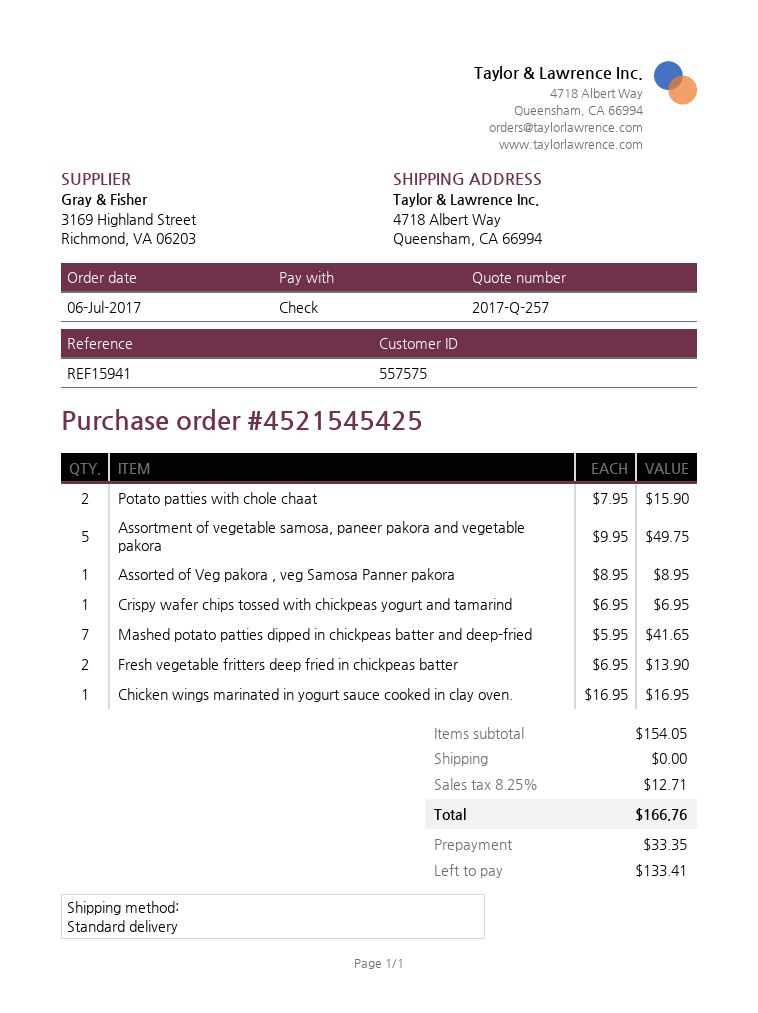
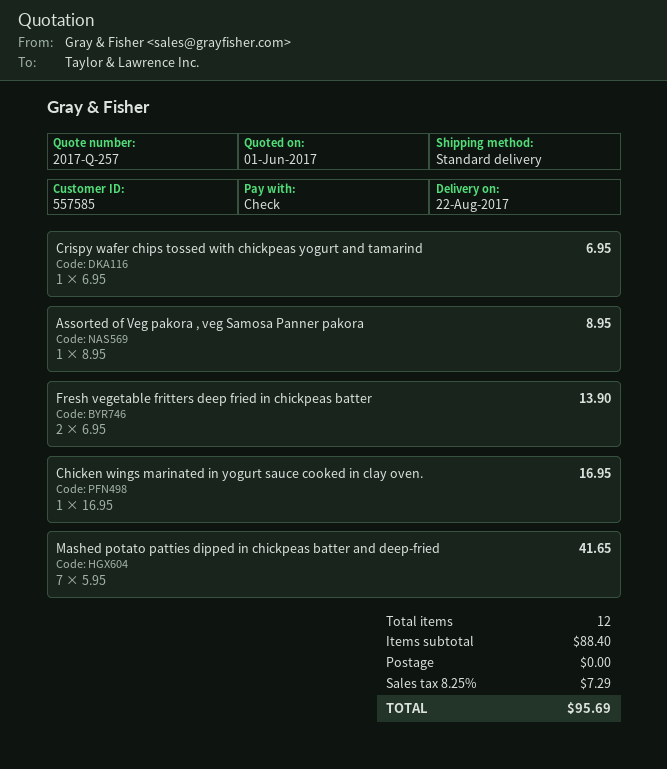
customer number: 557575 -> 557585
Potato patties with chole chaat: 2 x 7.95 = 15.90 -> none
Assortment of vegetable samosa, paneer pakora and vegetable pakora: 5 x 9.95 = 49.75 -> none
subtotal: 154.05 -> 88.40
tax: 8.25% = 12.71 -> 8.25% = 7.29
total: 166.76 -> 95.69

